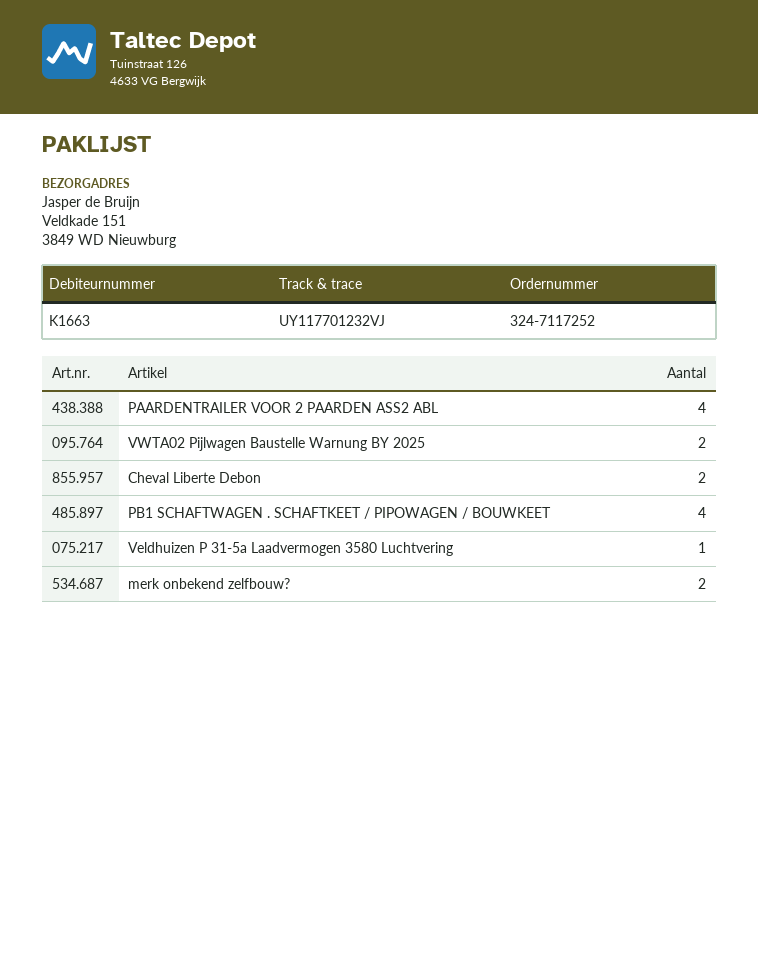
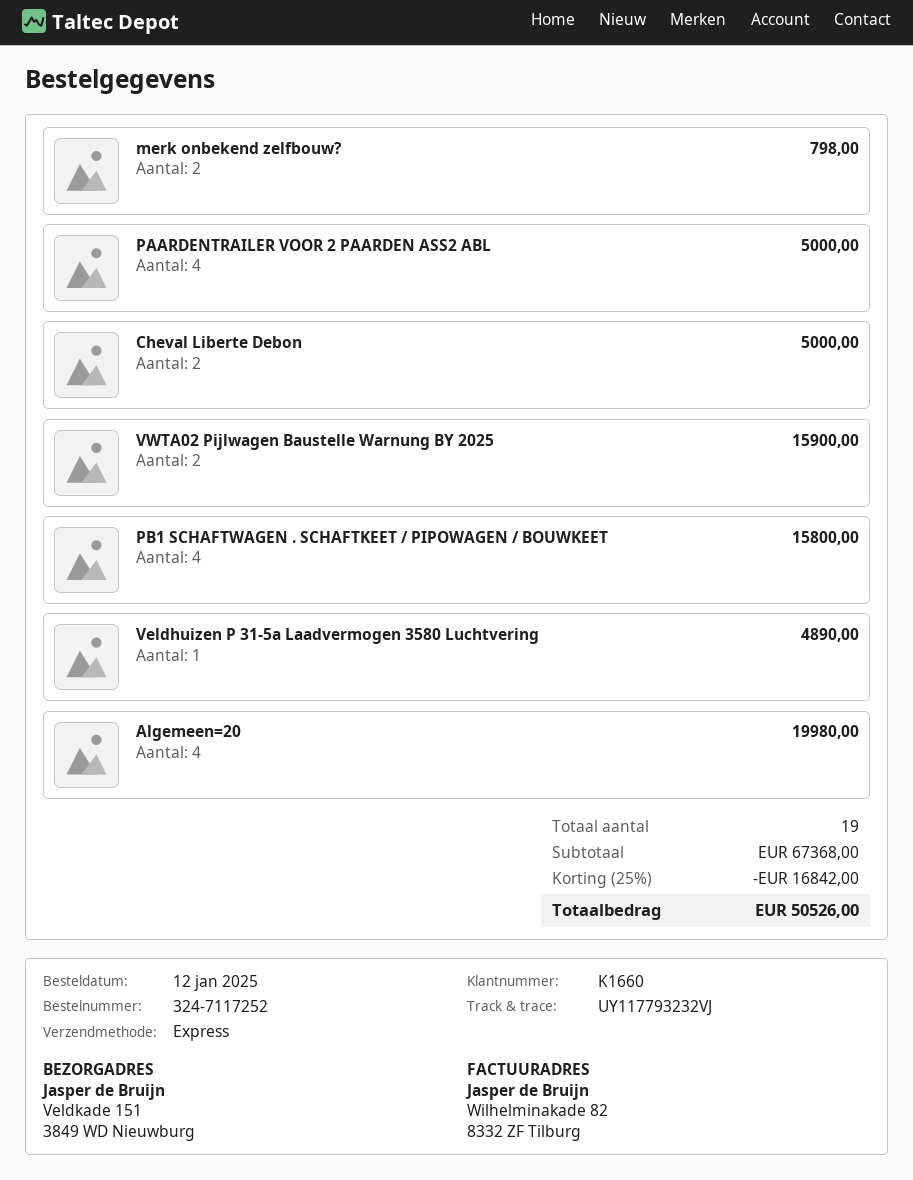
customer number: K1663 -> K1660
tracking number: UY117701232VJ -> UY117793232VJ
Algemeen=20: none -> 4

